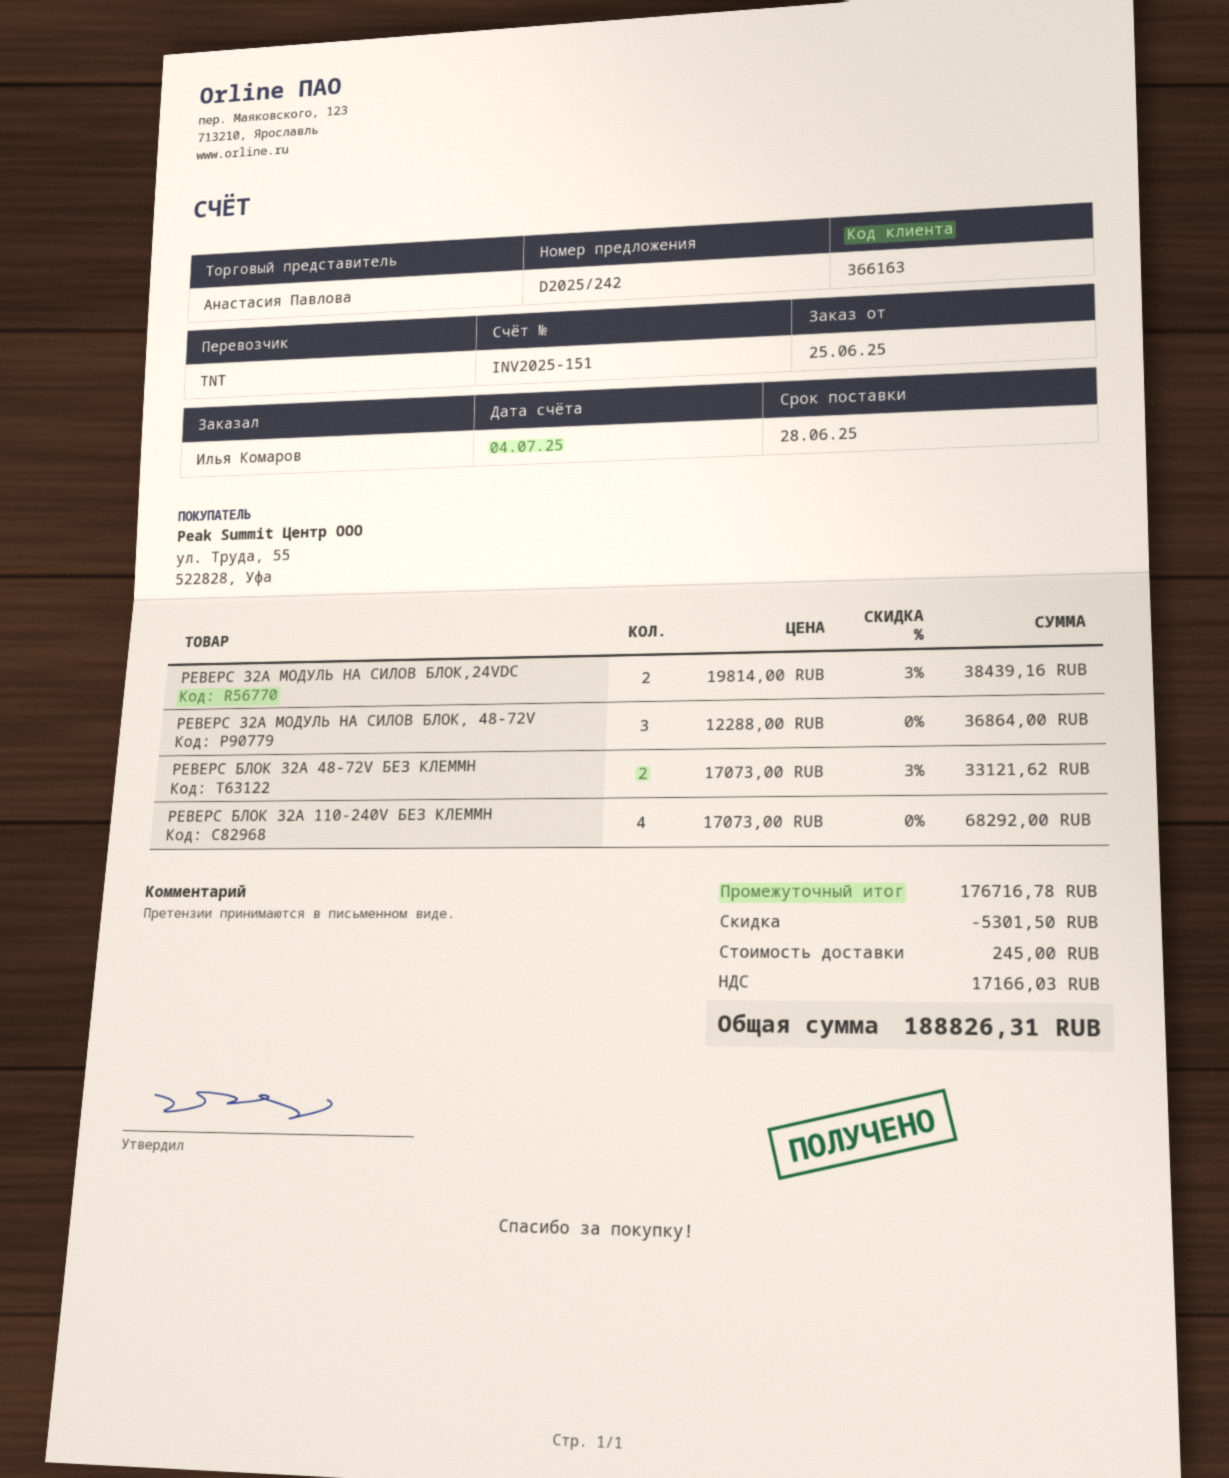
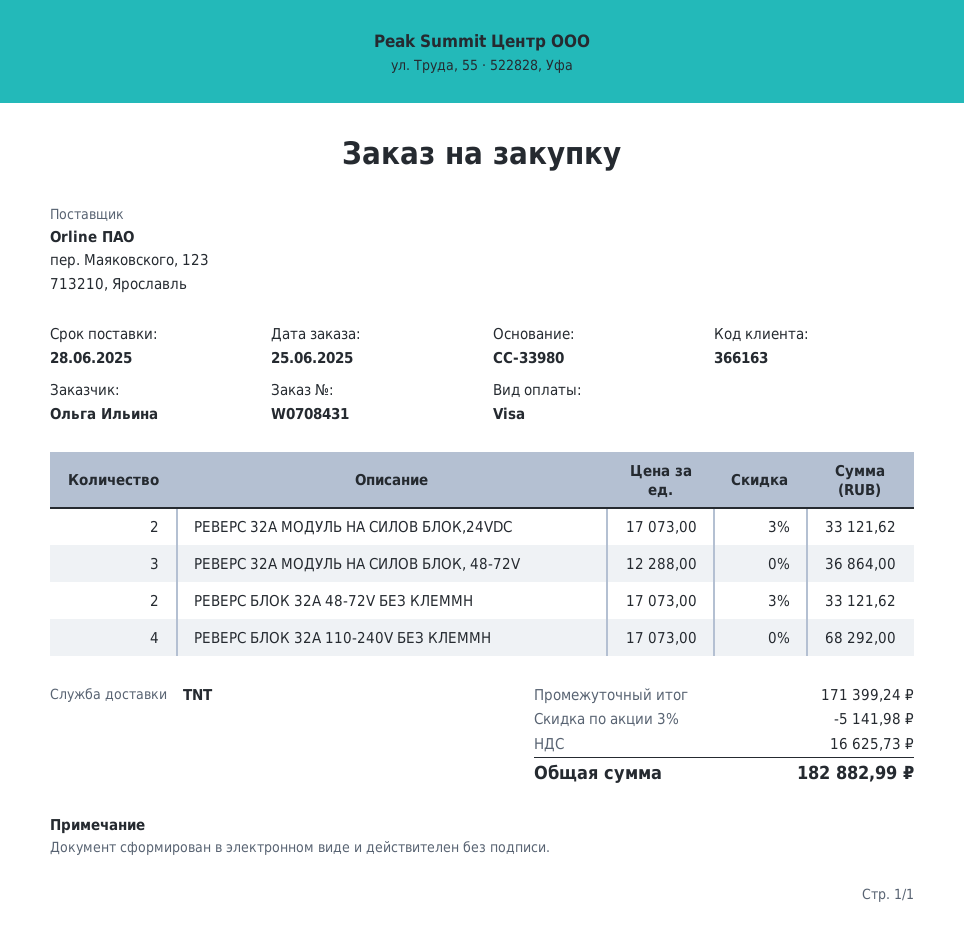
ordered by: Илья Комаров -> Ольга Ильина
РЕВЕРС 32A МОДУЛЬ НА СИЛОВ БЛОК,24VDC: 2 x 19814.00 - 3% = 38439.16 -> 2 x 17073.00 - 3% = 33121.62
subtotal: 176716.78 -> 171399.24
discount: 5301.50 -> 5141.98
shipping: 245.00 -> none
tax: 17166.03 -> 16625.73
total: 188826.31 -> 182882.99

